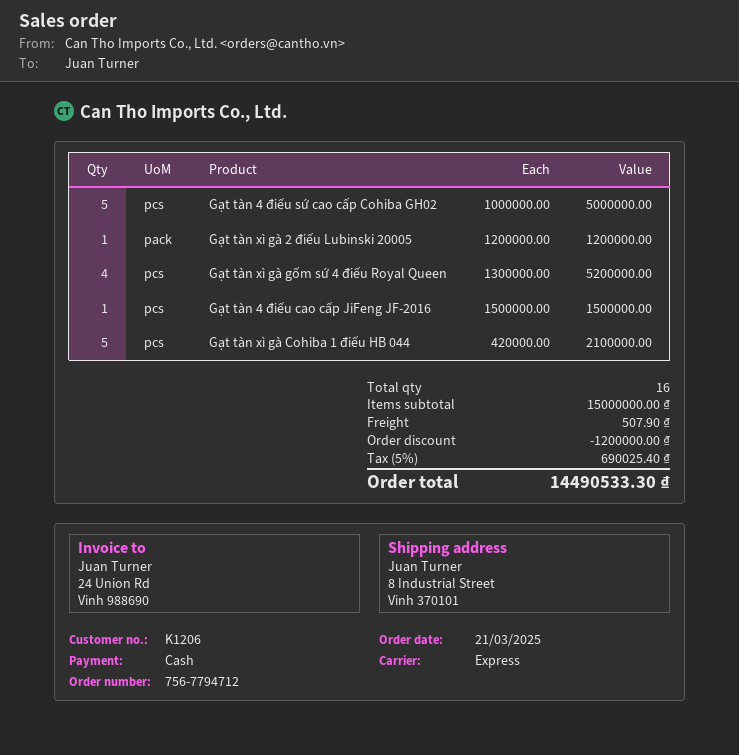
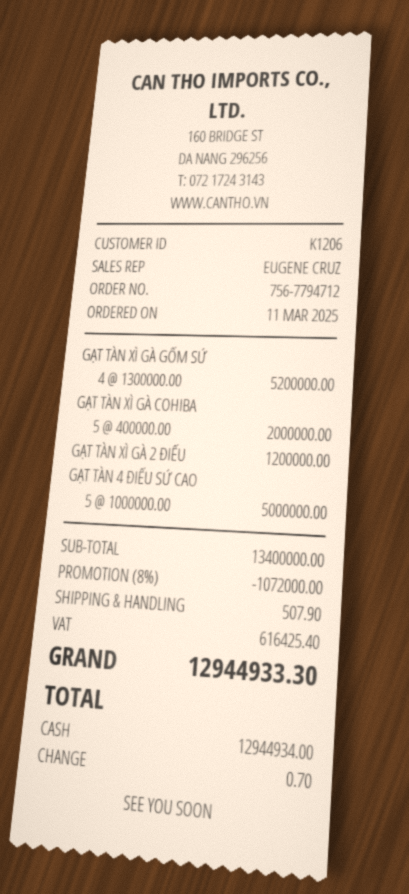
order date: 2025-03-21 -> 2025-03-11
Gạt tàn 4 điếu cao cấp JiFeng JF-2016: 1 x 1500000.00 = 1500000.00 -> none
Gạt tàn xì gà Cohiba 1 điếu HB 044: 5 x 420000.00 = 2100000.00 -> 5 x 400000.00 = 2000000.00
subtotal: 15000000.00 -> 13400000.00
discount: 1200000.00 -> 1072000.00
tax: 690025.40 -> 616425.40
total: 14490533.30 -> 12944933.30

